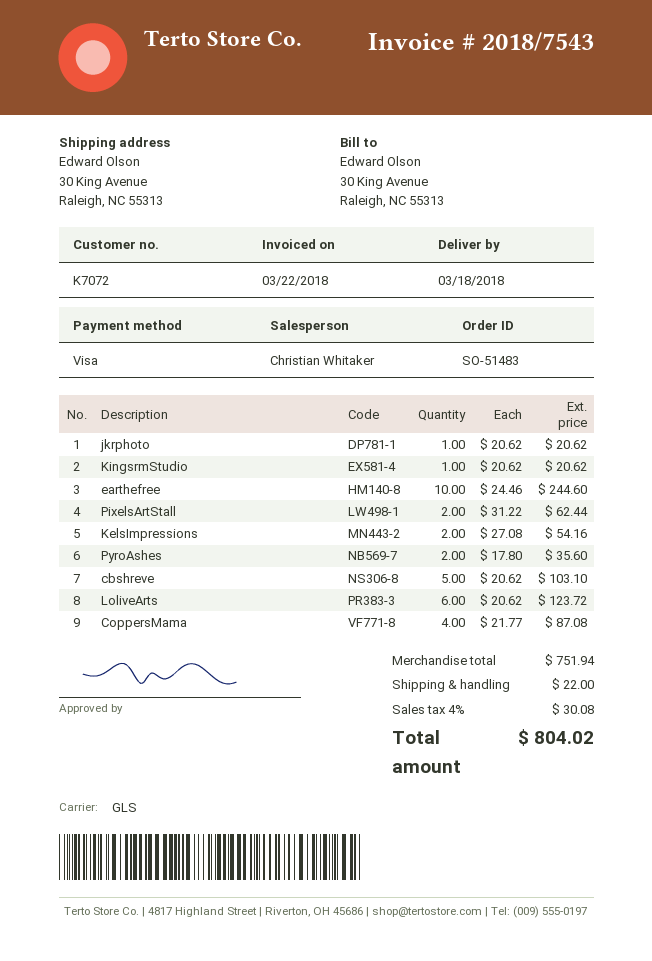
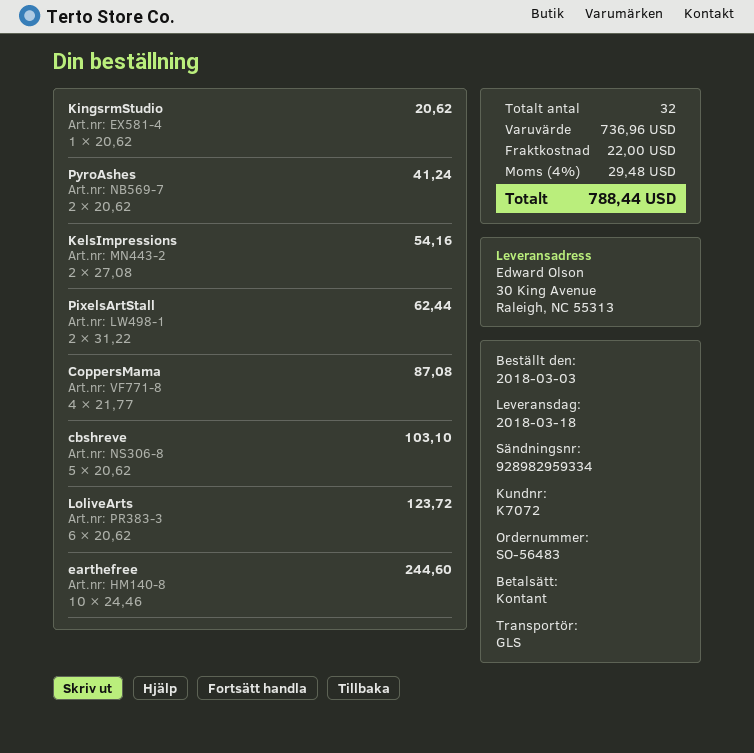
order number: SO-51483 -> SO-56483
payment method: Visa -> cash
jkrphoto: 1 x 20.62 = 20.62 -> none
PyroAshes: 2 x 17.80 = 35.60 -> 2 x 20.62 = 41.24
subtotal: 751.94 -> 736.96
tax: 4% = 30.08 -> 4% = 29.48
total: 804.02 -> 788.44

